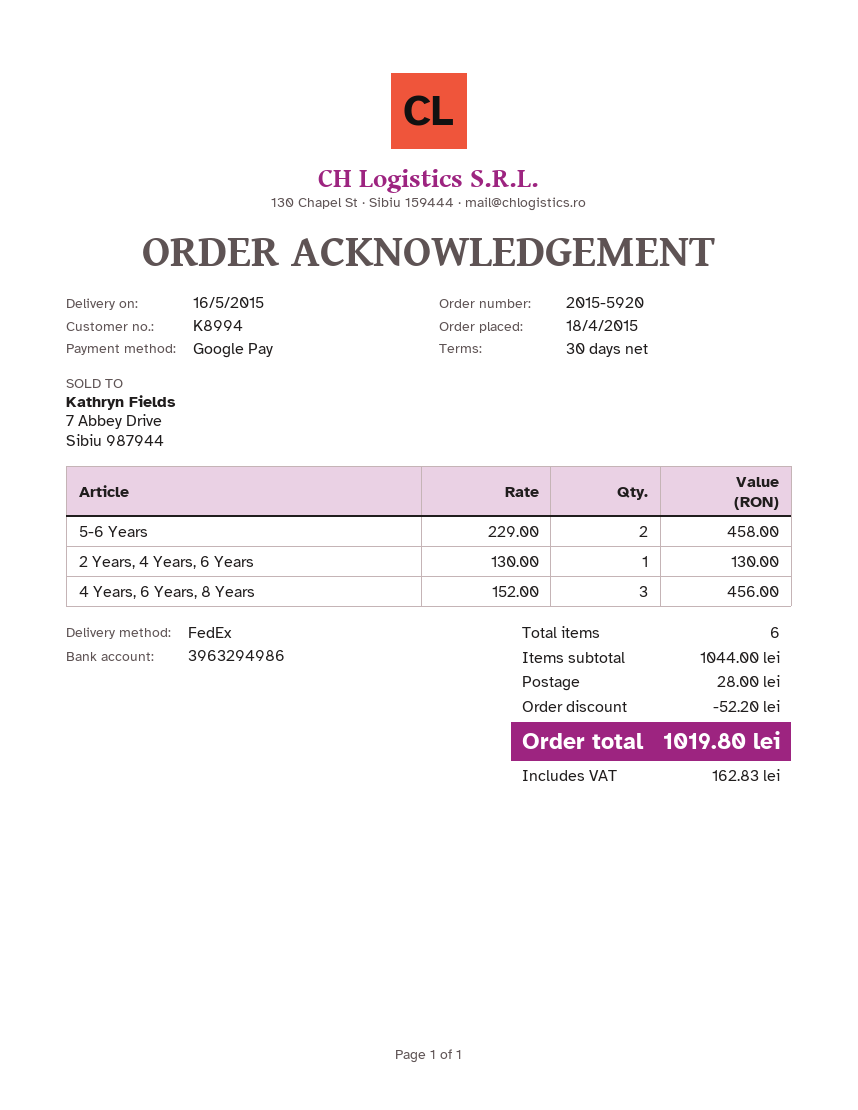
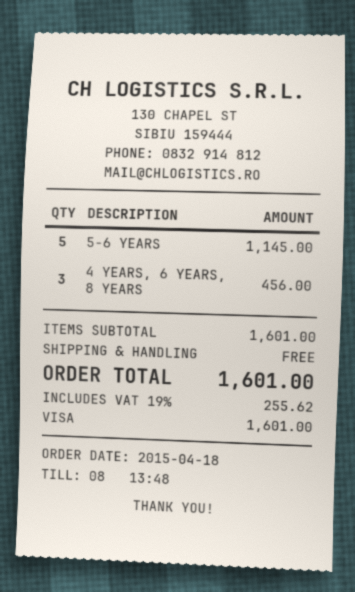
payment method: Google Pay -> Visa
5-6 Years: 2 for 458.00 -> 5 for 1145.00
2 Years, 4 Years, 6 Years: 1 for 130.00 -> none
subtotal: 1044.00 -> 1601.00
discount: 52.20 -> none
shipping: 28.00 -> 0.00
tax: 162.83 -> 255.62
total: 1019.80 -> 1601.00

